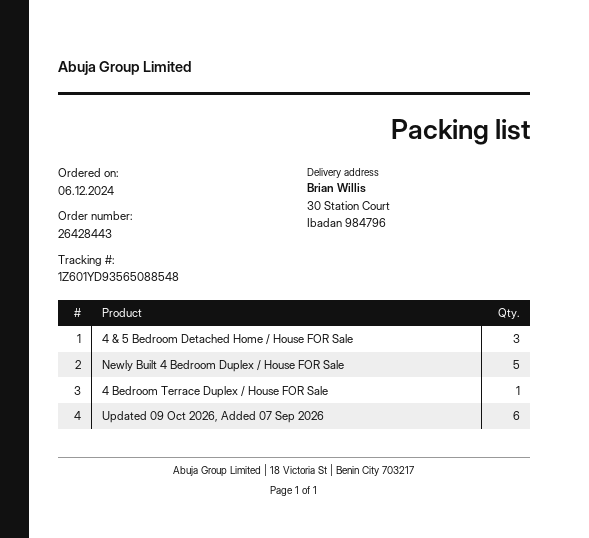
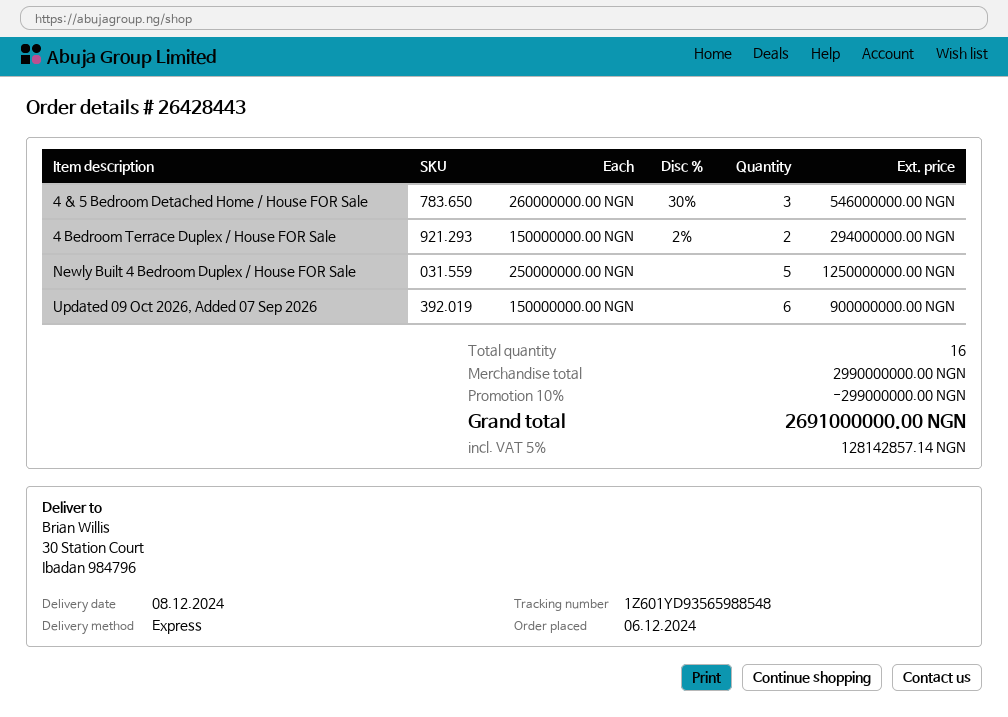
tracking number: 1Z601YD93565088548 -> 1Z601YD93565988548
4 Bedroom Terrace Duplex / House FOR Sale: 1 -> 2

